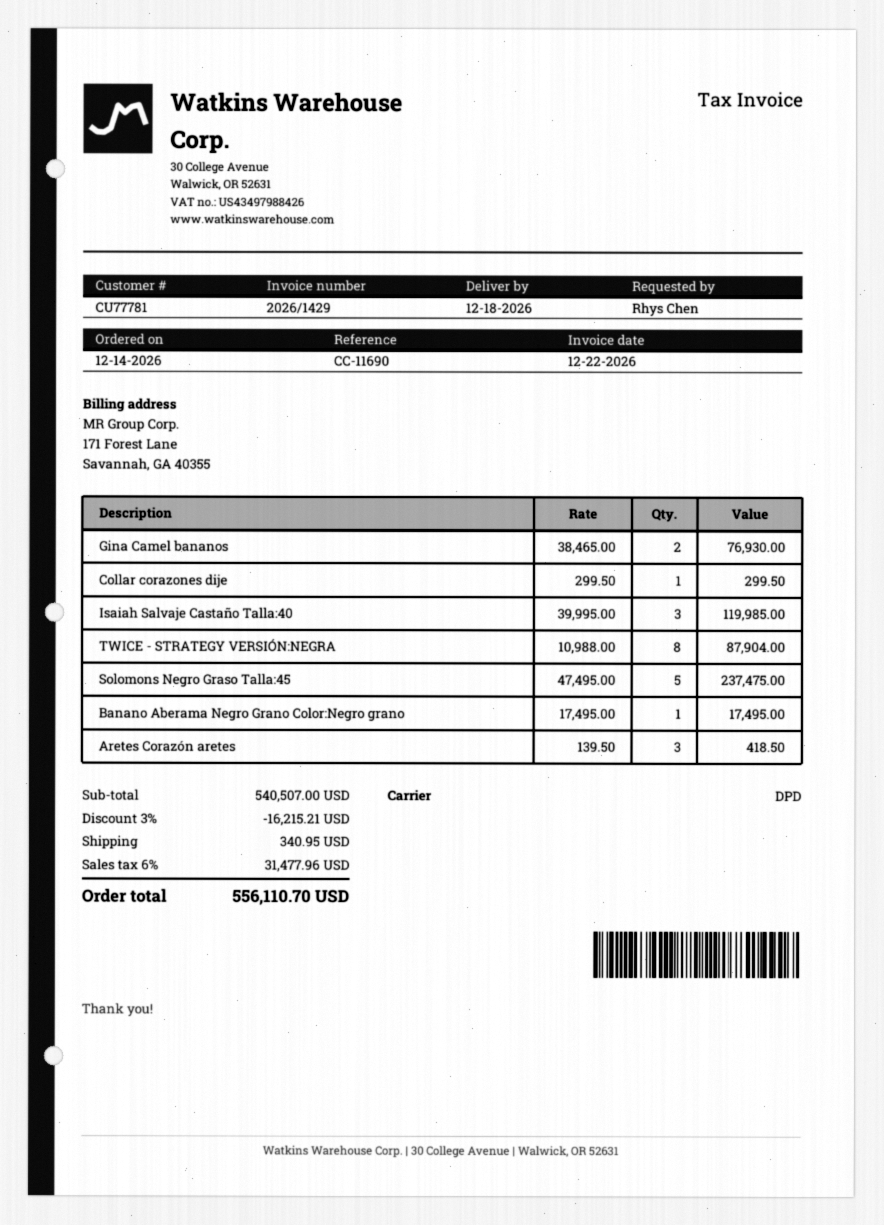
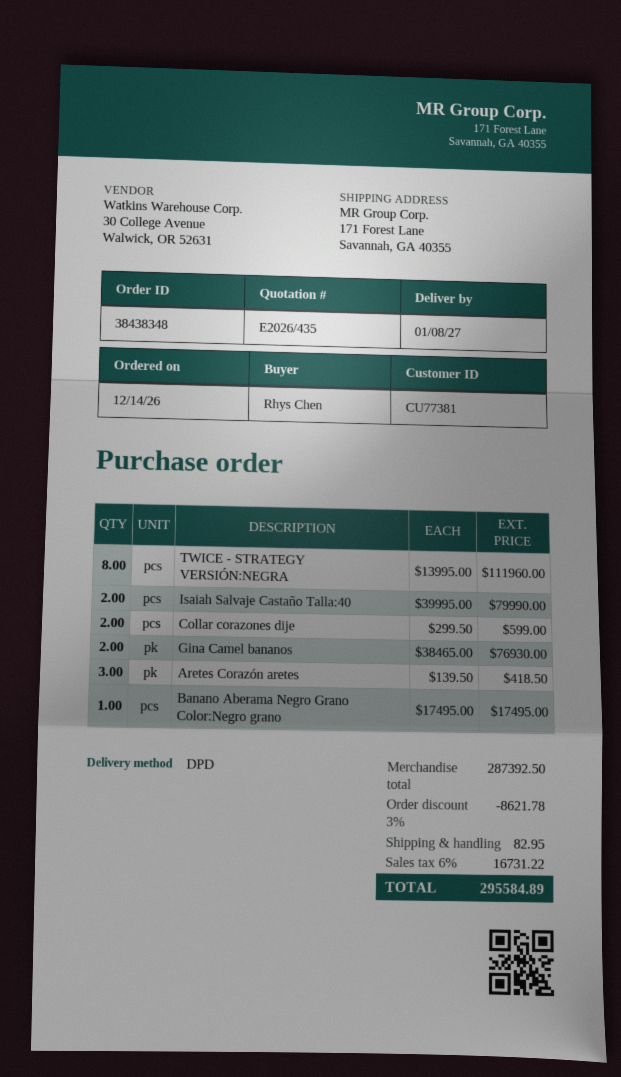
delivery date: 2026-12-18 -> 2027-01-08
customer number: CU77781 -> CU77381
Collar corazones dije: 1 x 299.50 = 299.50 -> 2 x 299.50 = 599.00
Isaiah Salvaje Castaño Talla:40: 3 x 39995.00 = 119985.00 -> 2 x 39995.00 = 79990.00
TWICE - STRATEGY VERSIÓN:NEGRA: 8 x 10988.00 = 87904.00 -> 8 x 13995.00 = 111960.00
Solomons Negro Graso Talla:45: 5 x 47495.00 = 237475.00 -> none
subtotal: 540507.00 -> 287392.50
discount: 3% = 16215.21 -> 3% = 8621.78
shipping: 340.95 -> 82.95
tax: 6% = 31477.96 -> 6% = 16731.22
total: 556110.70 -> 295584.89

